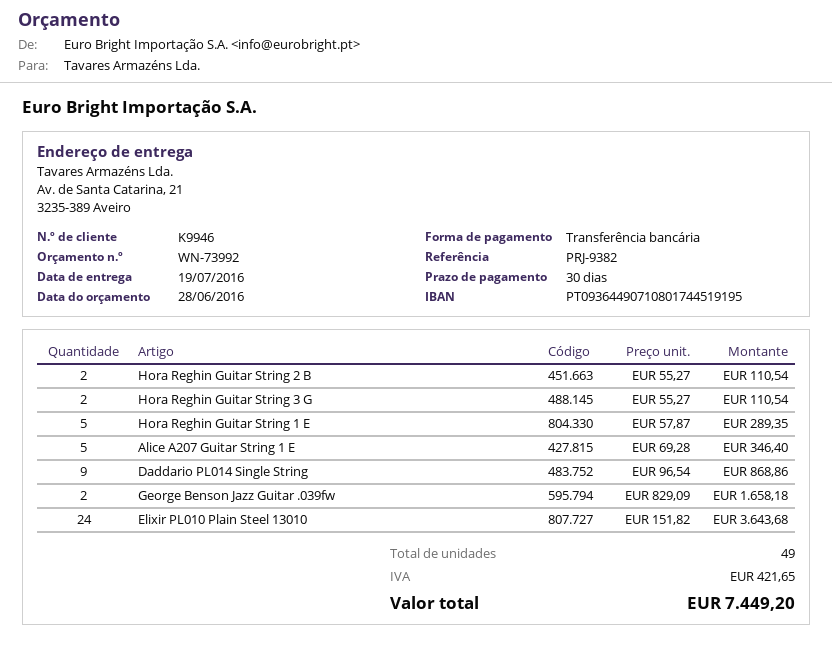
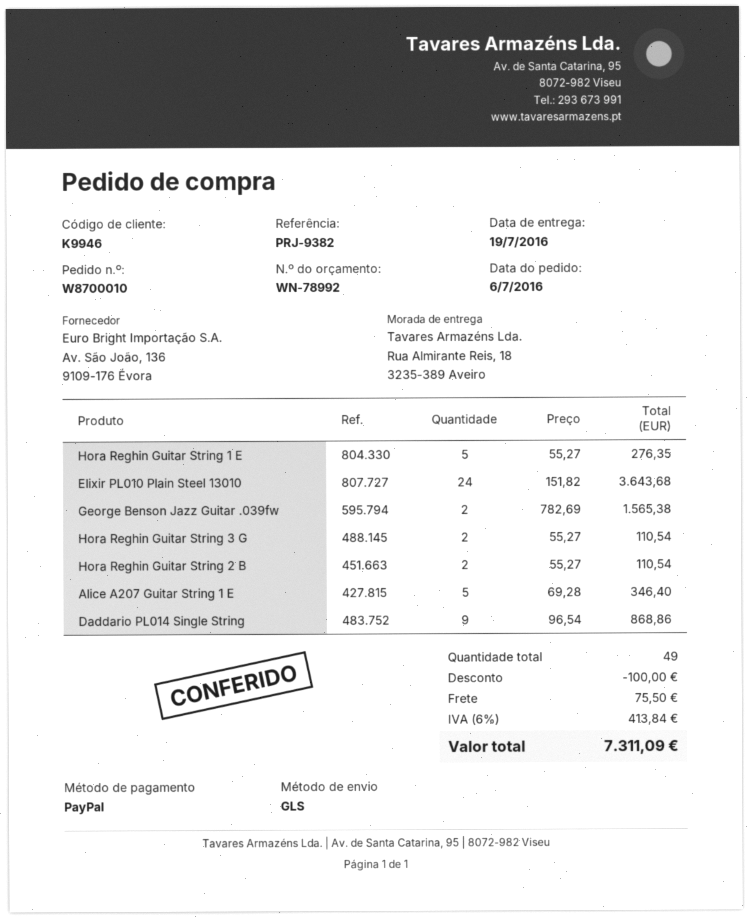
quote number: WN-73992 -> WN-78992
payment method: bank transfer -> PayPal
ship to: Av. de Santa Catarina, 21, 3235-389 Aveiro -> Rua Almirante Reis, 18, 3235-389 Aveiro
Hora Reghin Guitar String 1 E: 5 x 57.87 = 289.35 -> 5 x 55.27 = 276.35
George Benson Jazz Guitar .039fw: 2 x 829.09 = 1658.18 -> 2 x 782.69 = 1565.38
discount: none -> 100.00
shipping: none -> 75.50
tax: 421.65 -> 413.84
total: 7449.20 -> 7311.09

